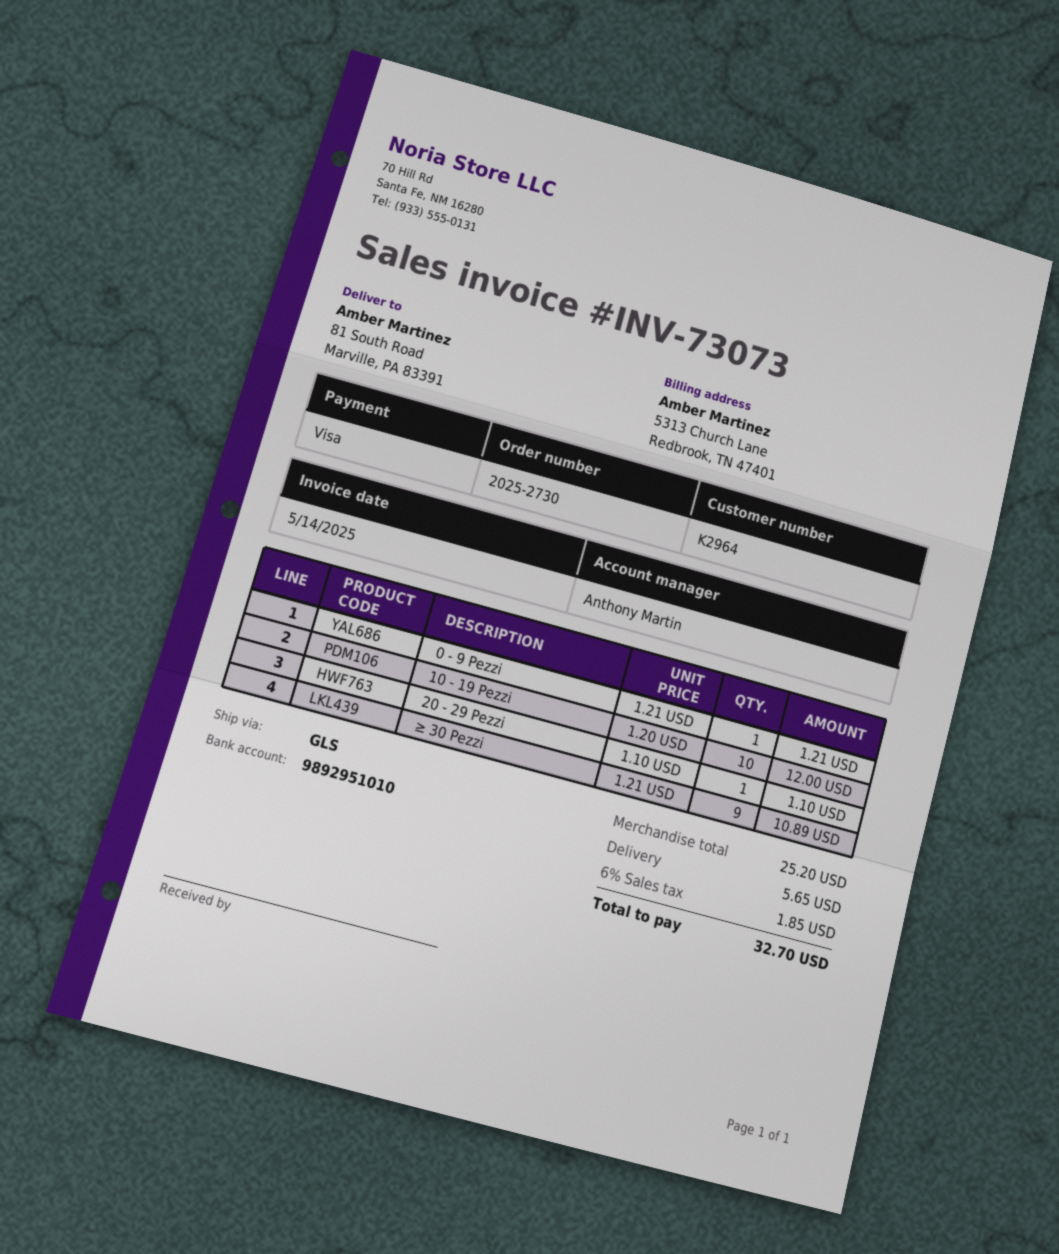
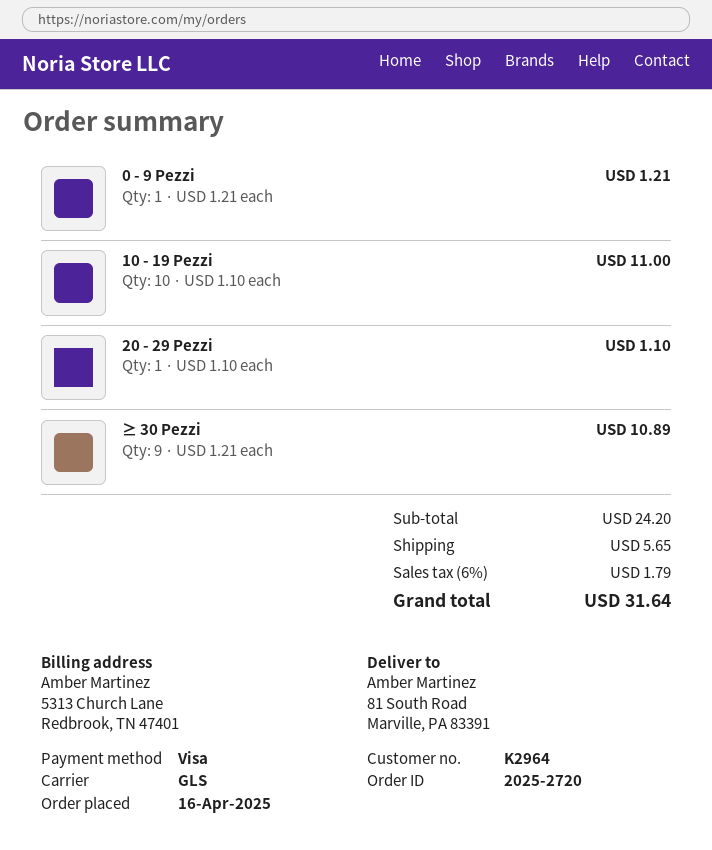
order number: 2025-2730 -> 2025-2720
10 - 19 Pezzi: 10 x 1.20 = 12.00 -> 10 x 1.10 = 11.00
subtotal: 25.20 -> 24.20
tax: 6% = 1.85 -> 6% = 1.79
total: 32.70 -> 31.64

